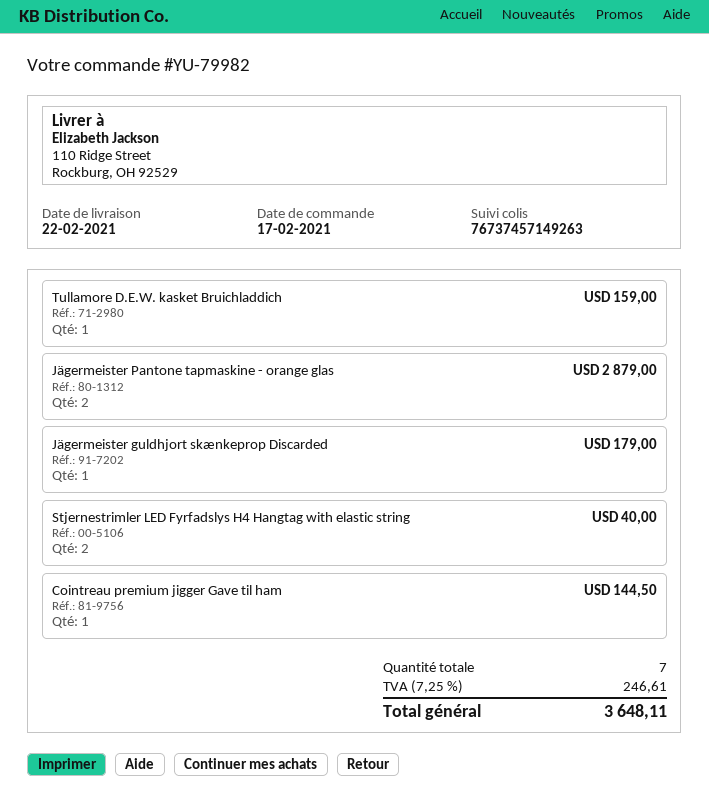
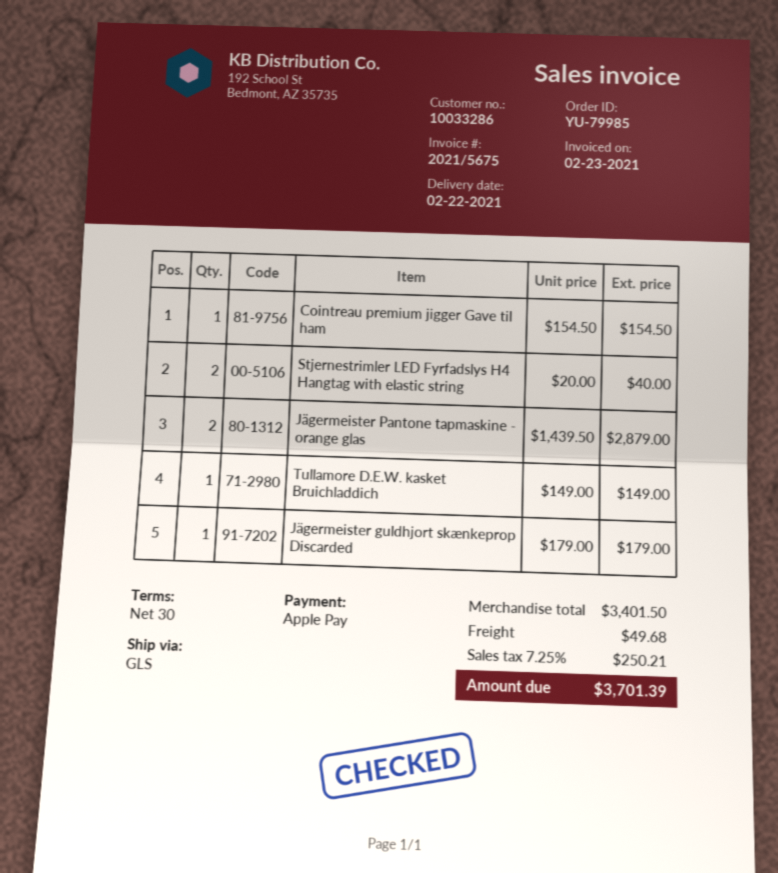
order number: YU-79982 -> YU-79985
Tullamore D.E.W. kasket Bruichladdich: 1 for 159.00 -> 1 for 149.00
Cointreau premium jigger Gave til ham: 1 for 144.50 -> 1 for 154.50
shipping: none -> 49.68
tax: 7.25% = 246.61 -> 7.25% = 250.21
total: 3648.11 -> 3701.39

